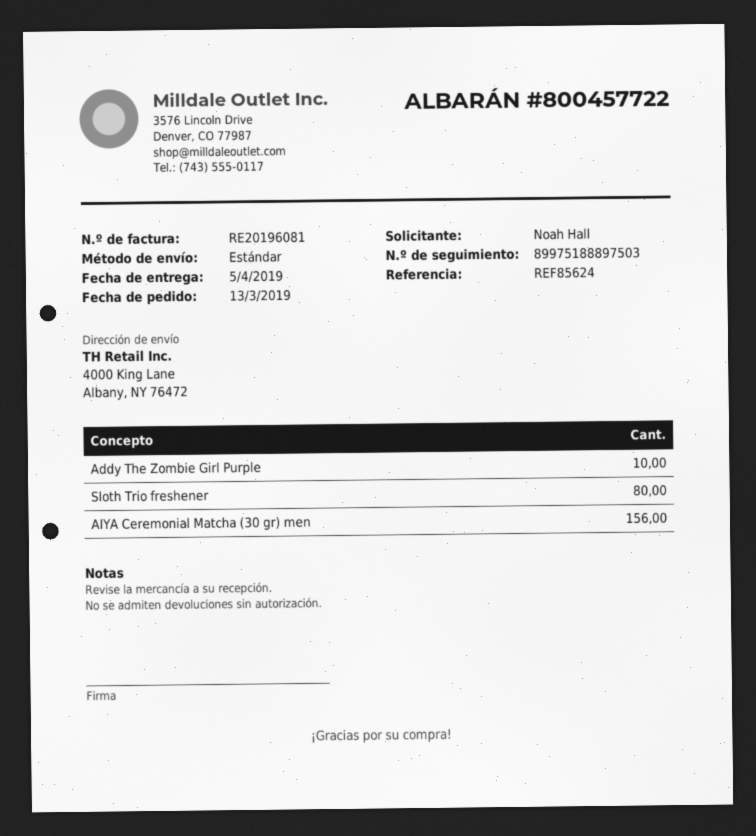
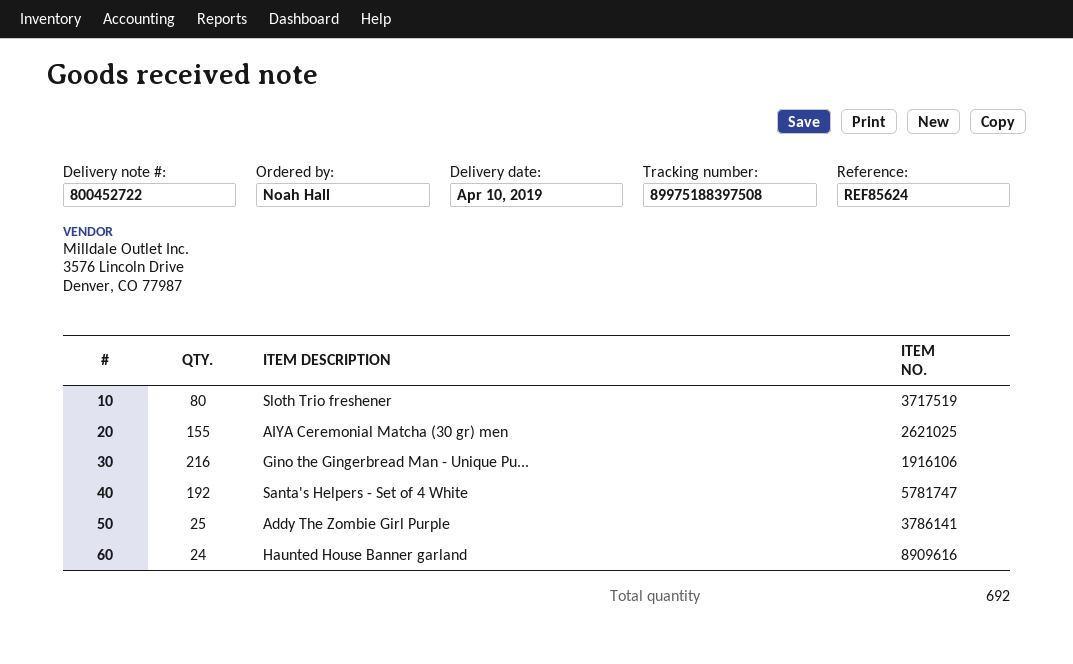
delivery note number: 800457722 -> 800452722
delivery date: 2019-04-05 -> 2019-04-10
tracking number: 89975188897503 -> 89975188397508
Addy The Zombie Girl Purple: 10 -> 25
AIYA Ceremonial Matcha (30 gr) men: 156 -> 155
Gino the Gingerbread Man - Unique Pu...: none -> 216
Santa's Helpers - Set of 4 White: none -> 192
Haunted House Banner garland: none -> 24

